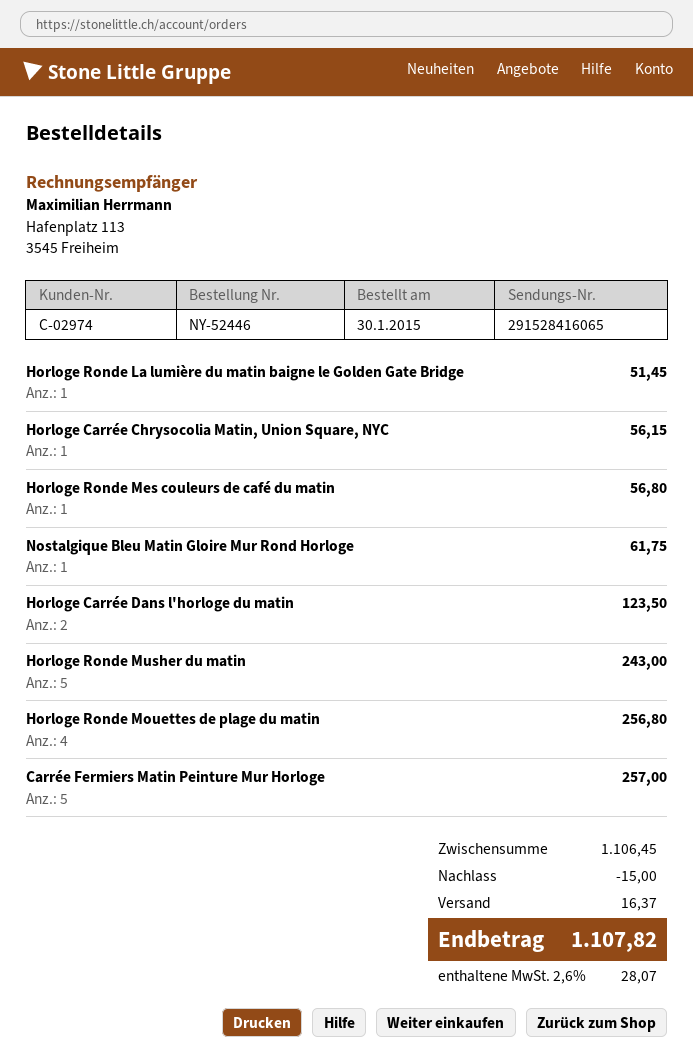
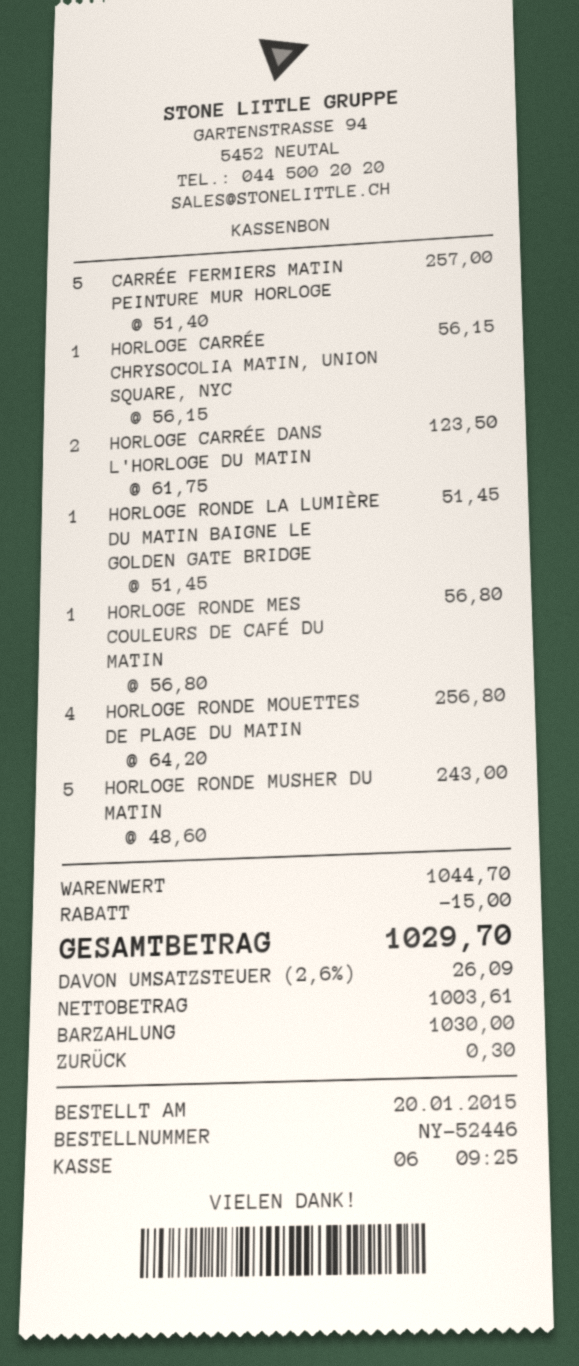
order date: 2015-01-30 -> 2015-01-20
Nostalgique Bleu Matin Gloire Mur Rond Horloge: 1 for 61.75 -> none
subtotal: 1106.45 -> 1044.70
shipping: 16.37 -> none
tax: 2.6% = 28.07 -> 2.6% = 26.09
total: 1107.82 -> 1029.70

